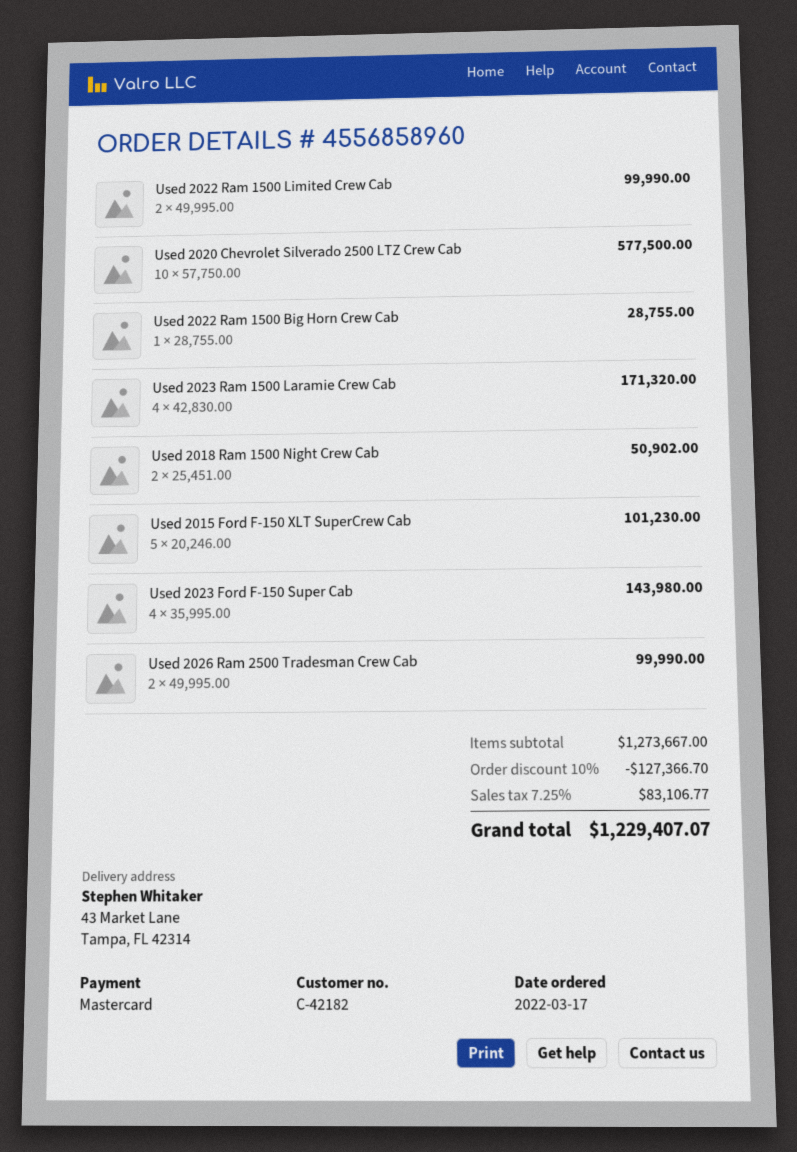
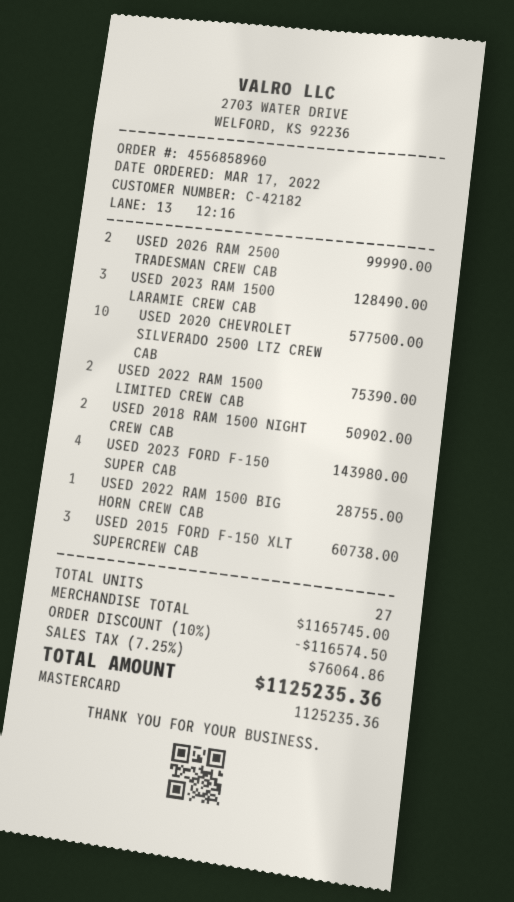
Used 2022 Ram 1500 Limited Crew Cab: 2 for 99990.00 -> 2 for 75390.00
Used 2023 Ram 1500 Laramie Crew Cab: 4 for 171320.00 -> 3 for 128490.00
Used 2015 Ford F-150 XLT SuperCrew Cab: 5 for 101230.00 -> 3 for 60738.00
subtotal: 1273667.00 -> 1165745.00
discount: 10% = 127366.70 -> 10% = 116574.50
tax: 7.25% = 83106.77 -> 7.25% = 76064.86
total: 1229407.07 -> 1125235.36

